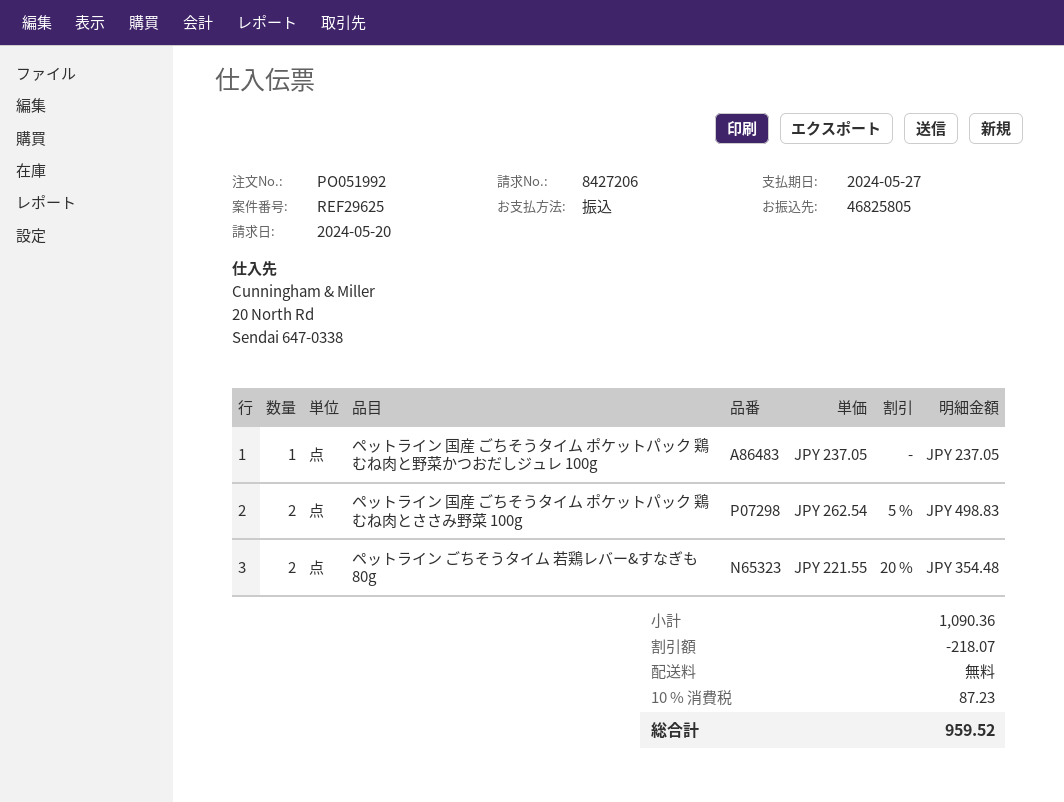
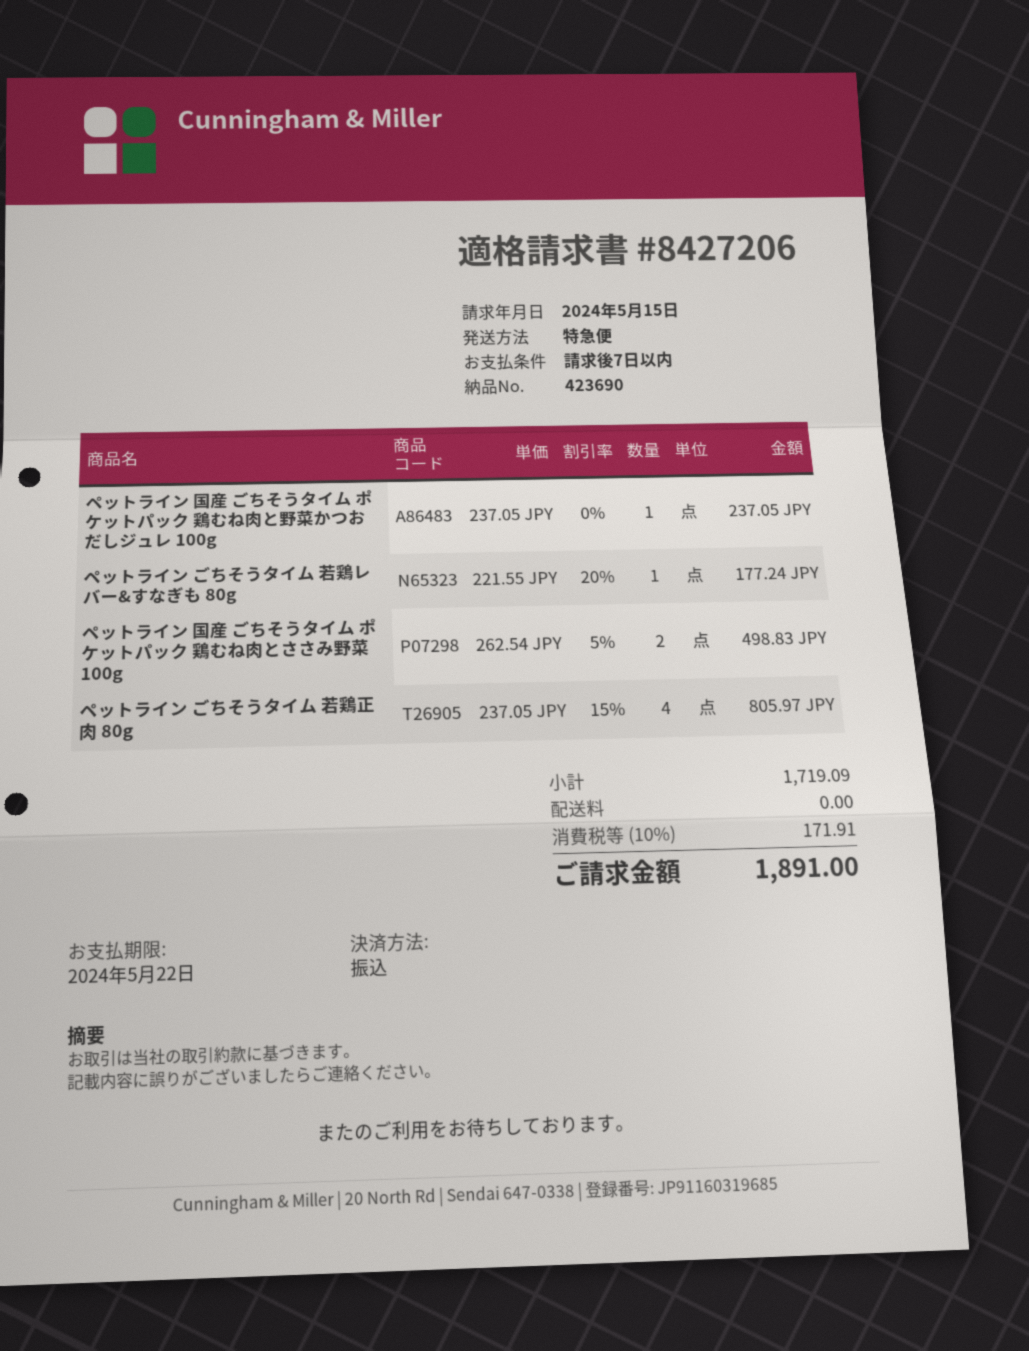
invoice date: 2024-05-20 -> 2024-05-15
due date: 2024-05-27 -> 2024-05-22
ペットライン ごちそうタイム 若鶏レバー&すなぎも 80g: 2 x 221.55 - 20% = 354.48 -> 1 x 221.55 - 20% = 177.24
ペットライン ごちそうタイム 若鶏正肉 80g: none -> 4 x 237.05 - 15% = 805.97
subtotal: 1090.36 -> 1719.09
discount: 218.07 -> none
tax: 10% = 87.23 -> 10% = 171.91
total: 959.52 -> 1891.00

